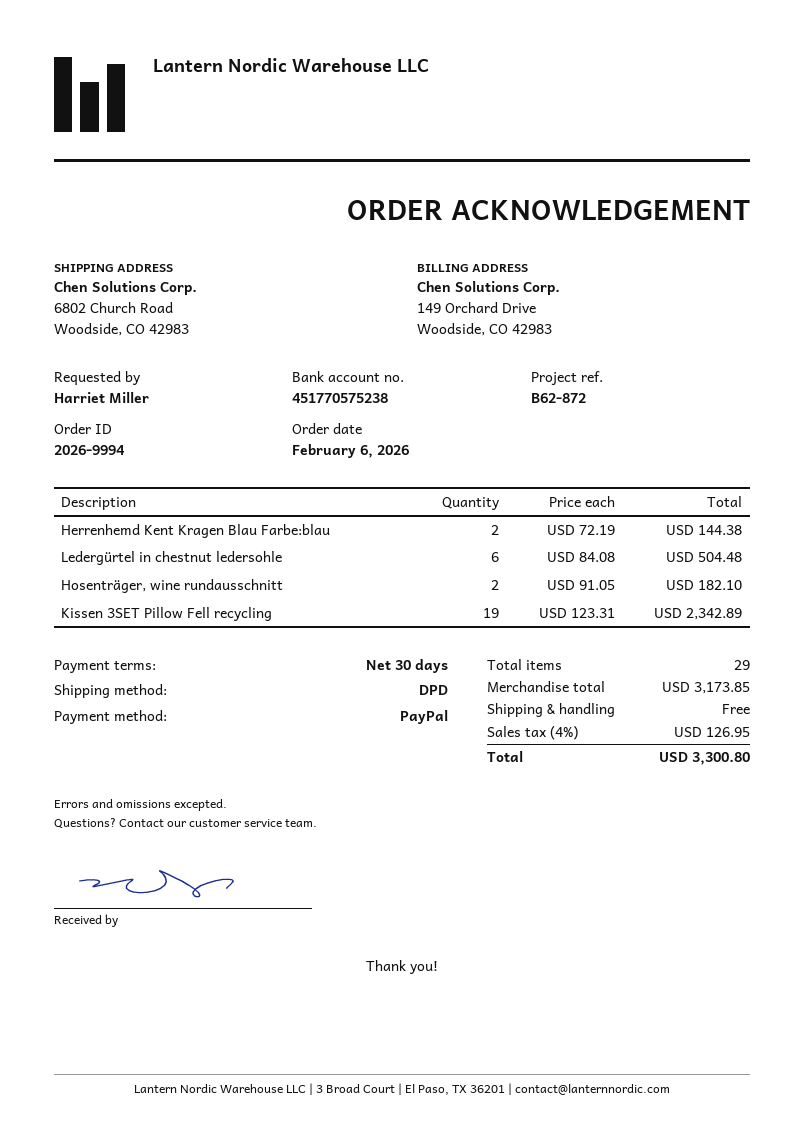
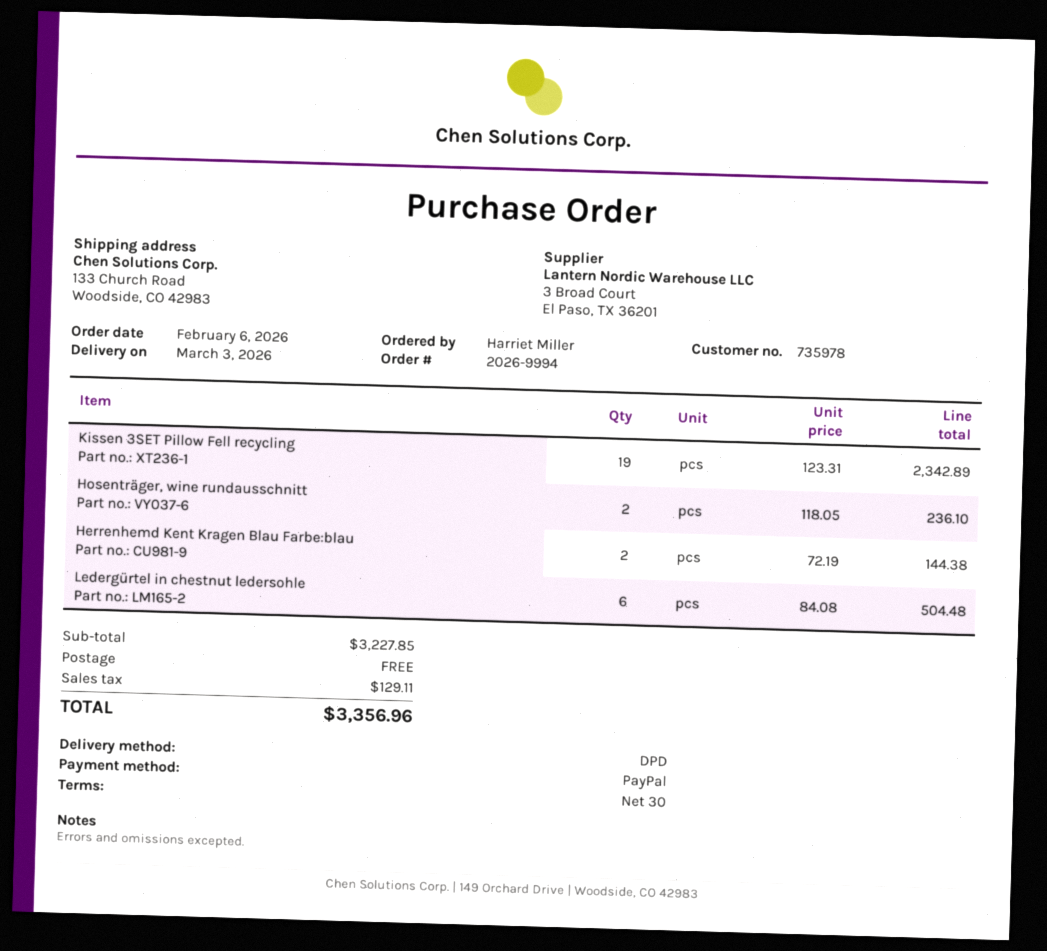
ship to: 6802 Church Road, Woodside, CO 42983 -> 133 Church Road, Woodside, CO 42983
Hosenträger, wine rundausschnitt: 2 x 91.05 = 182.10 -> 2 x 118.05 = 236.10
subtotal: 3173.85 -> 3227.85
tax: 126.95 -> 129.11
total: 3300.80 -> 3356.96

